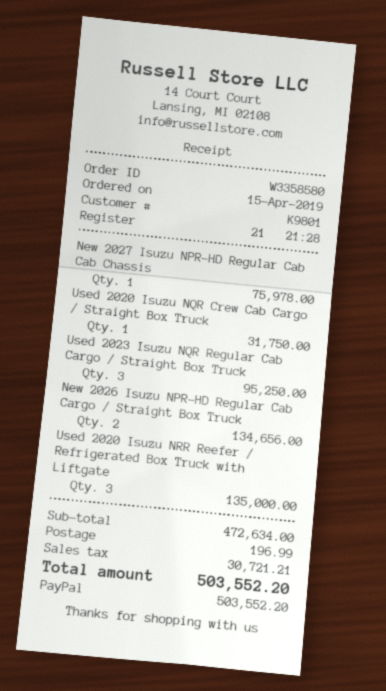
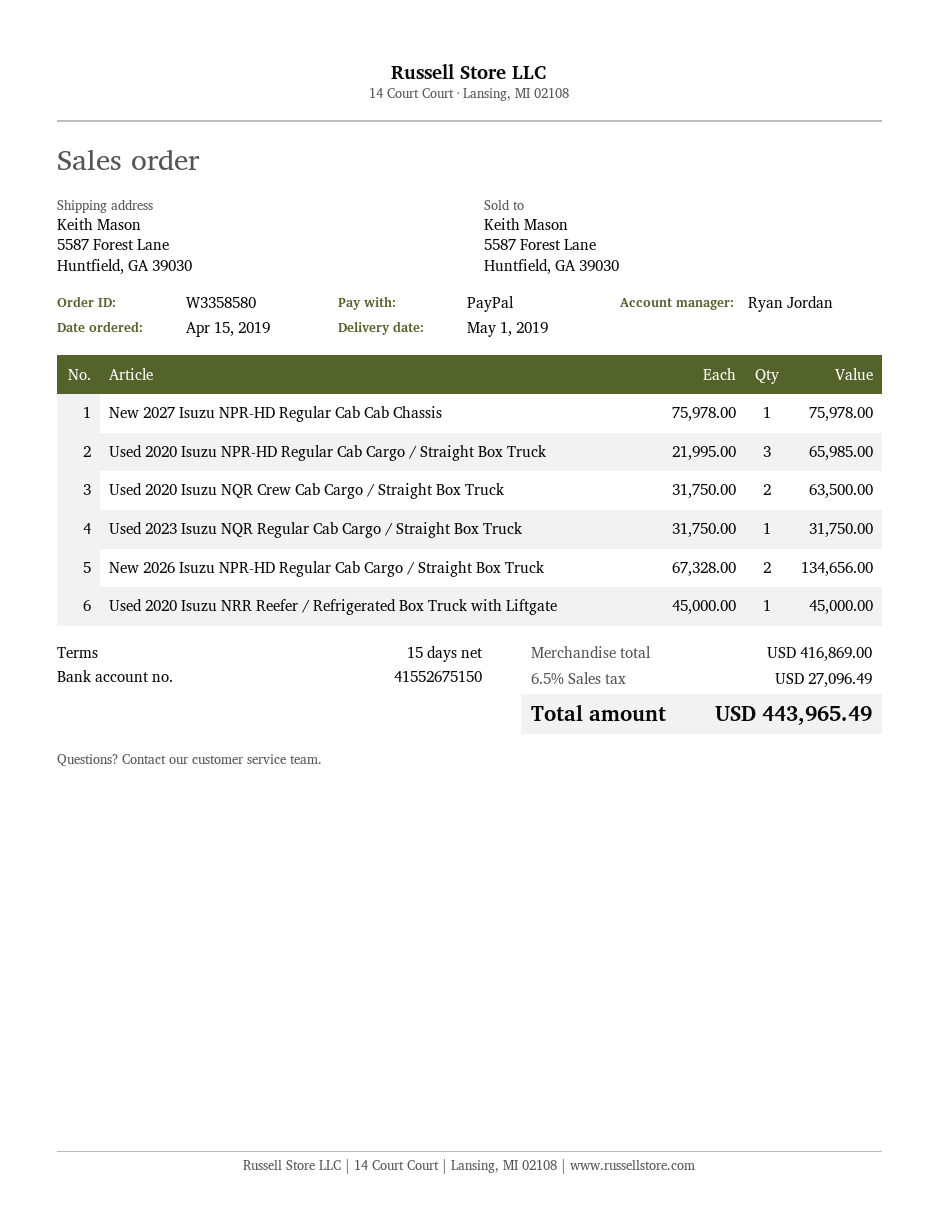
Used 2020 Isuzu NQR Crew Cab Cargo / Straight Box Truck: 1 for 31750.00 -> 2 for 63500.00
Used 2023 Isuzu NQR Regular Cab Cargo / Straight Box Truck: 3 for 95250.00 -> 1 for 31750.00
Used 2020 Isuzu NRR Reefer / Refrigerated Box Truck with Liftgate: 3 for 135000.00 -> 1 for 45000.00
Used 2020 Isuzu NPR-HD Regular Cab Cargo / Straight Box Truck: none -> 3 for 65985.00
subtotal: 472634.00 -> 416869.00
shipping: 196.99 -> none
tax: 30721.21 -> 27096.49
total: 503552.20 -> 443965.49

